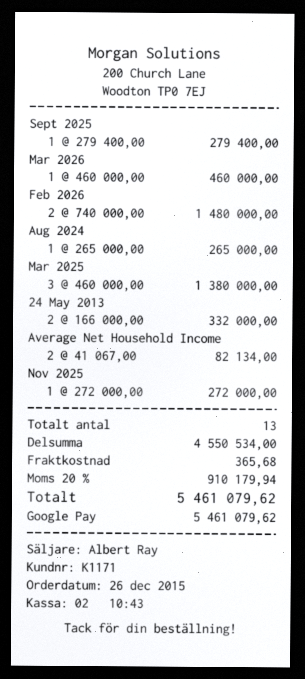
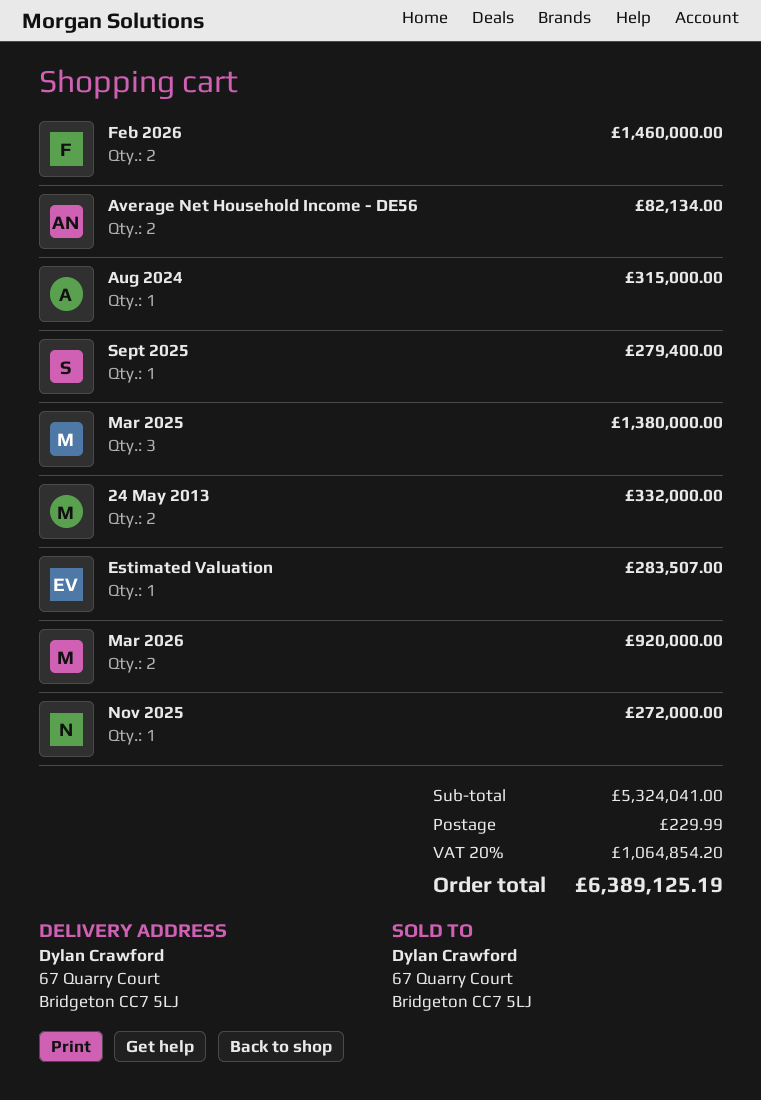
Mar 2026: 1 for 460000.00 -> 2 for 920000.00
Feb 2026: 2 for 1480000.00 -> 2 for 1460000.00
Aug 2024: 1 for 265000.00 -> 1 for 315000.00
Estimated Valuation: none -> 1 for 283507.00
subtotal: 4550534.00 -> 5324041.00
shipping: 365.68 -> 229.99
tax: 20% = 910179.94 -> 20% = 1064854.20
total: 5461079.62 -> 6389125.19

